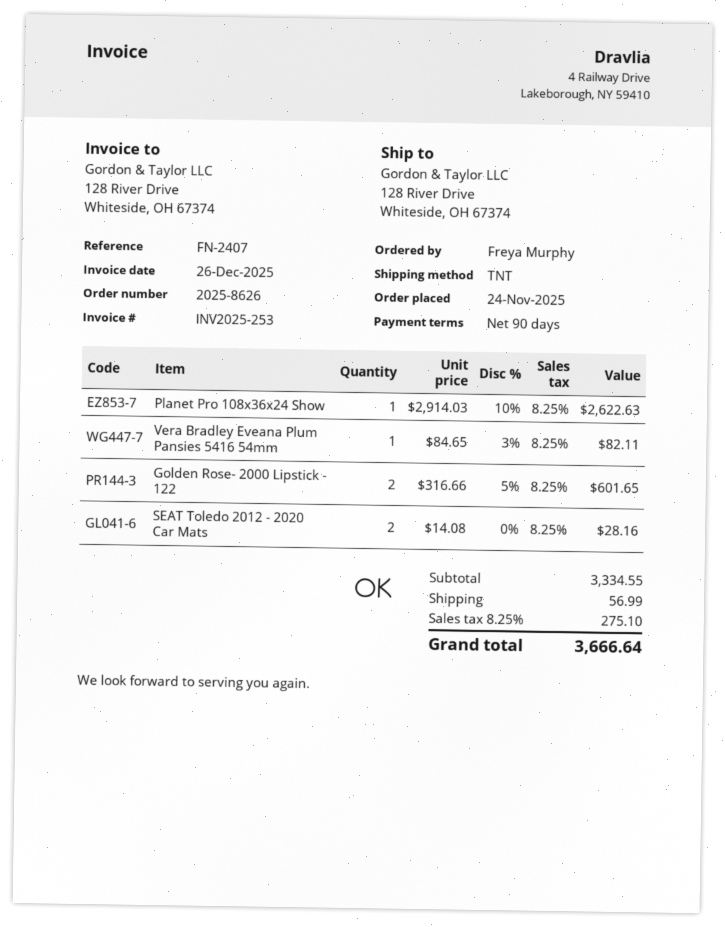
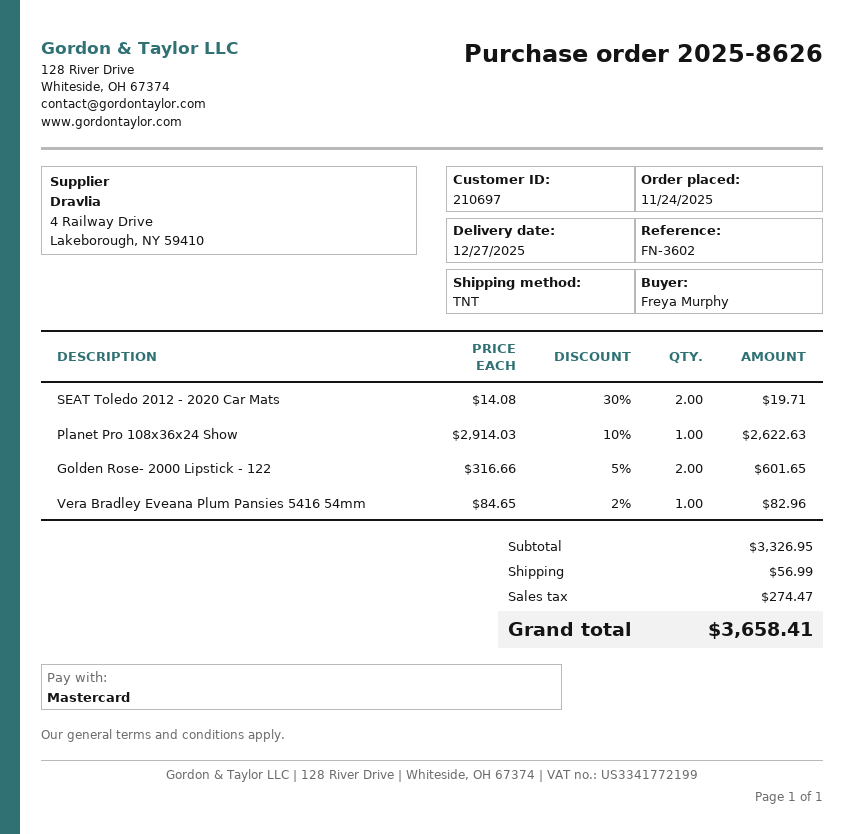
reference: FN-2407 -> FN-3602
Vera Bradley Eveana Plum Pansies 5416 54mm: 1 x 84.65 - 3% = 82.11 -> 1 x 84.65 - 2% = 82.96
SEAT Toledo 2012 - 2020 Car Mats: 2 x 14.08 = 28.16 -> 2 x 14.08 - 30% = 19.71
subtotal: 3334.55 -> 3326.95
tax: 275.10 -> 274.47
total: 3666.64 -> 3658.41

